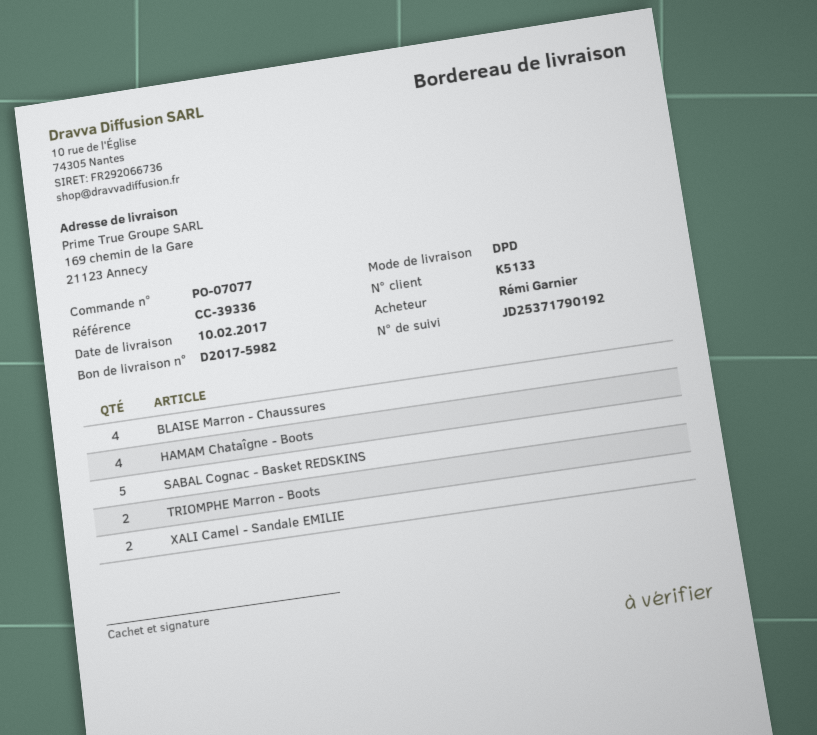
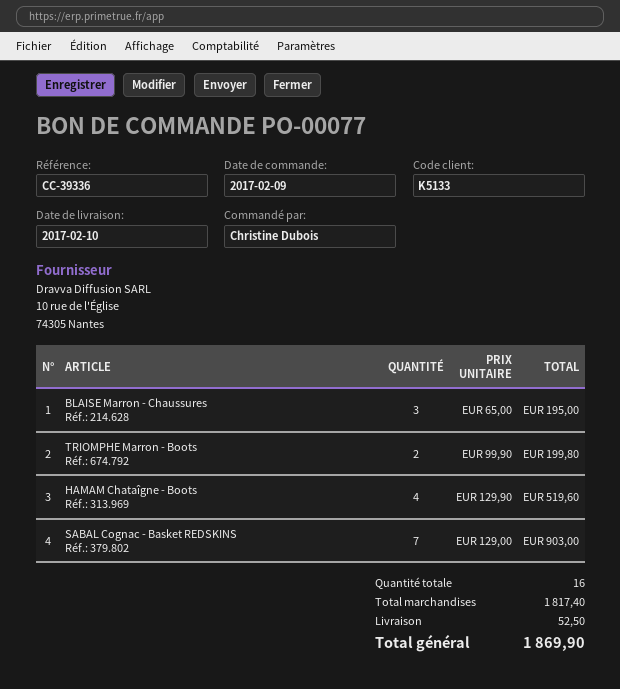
order number: PO-07077 -> PO-00077
ordered by: Rémi Garnier -> Christine Dubois
BLAISE Marron - Chaussures: 4 -> 3
SABAL Cognac - Basket REDSKINS: 5 -> 7
XALI Camel - Sandale EMILIE: 2 -> none

